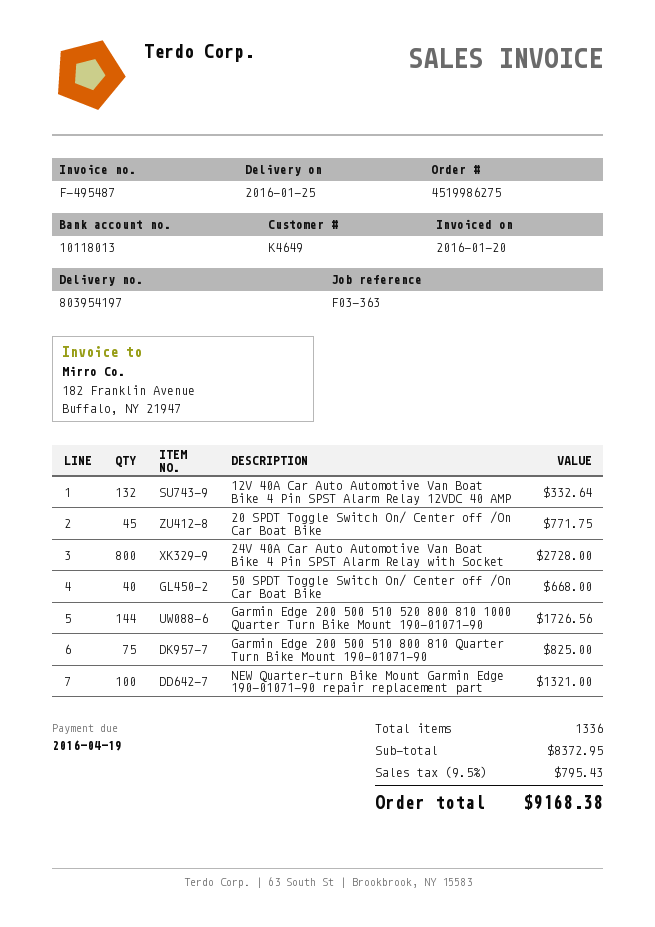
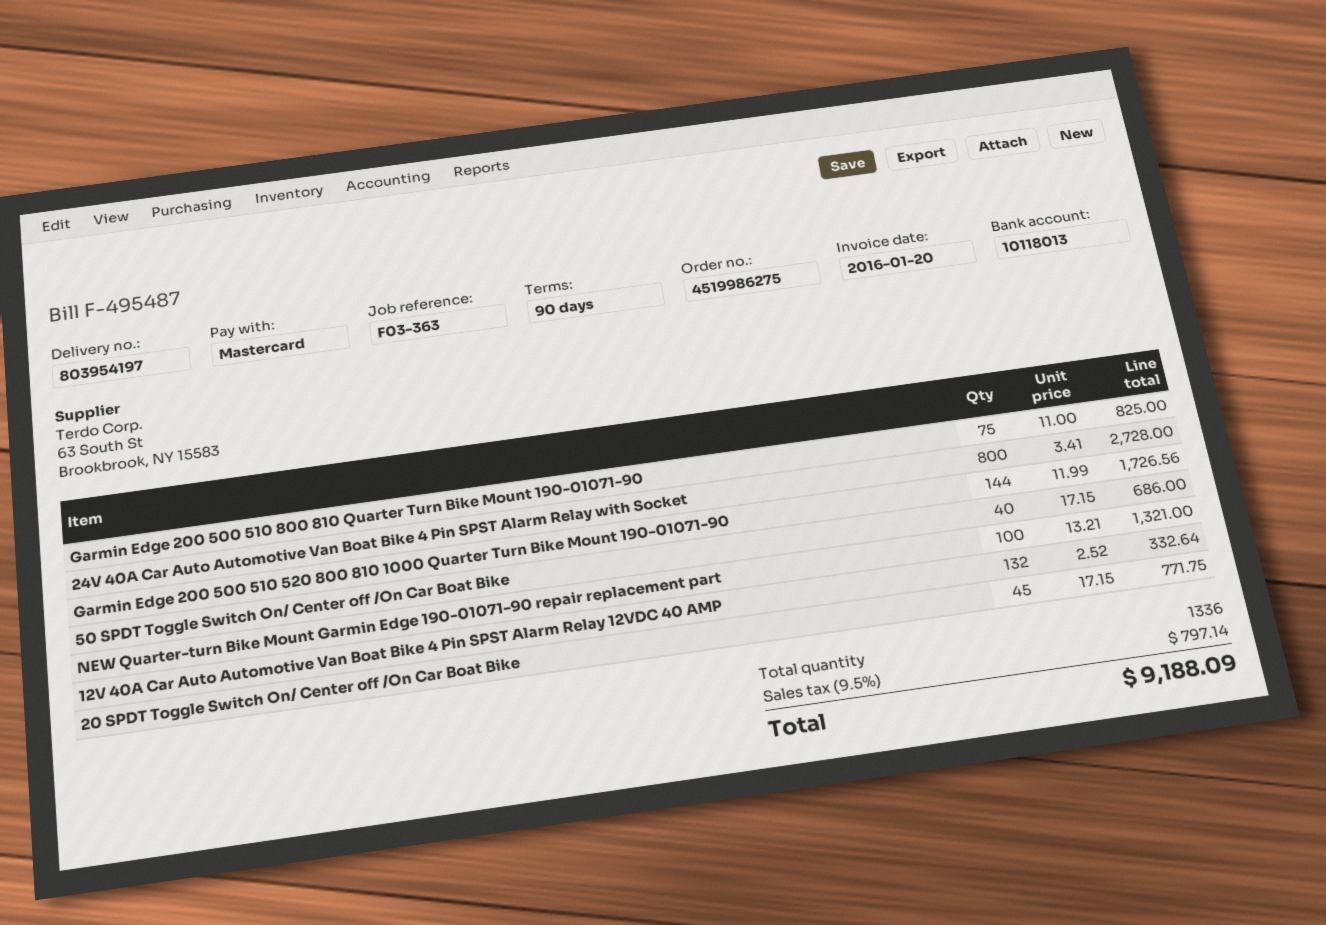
50 SPDT Toggle Switch On/ Center off /On Car Boat Bike: 40 for 668.00 -> 40 for 686.00
tax: 9.5% = 795.43 -> 9.5% = 797.14
total: 9168.38 -> 9188.09

